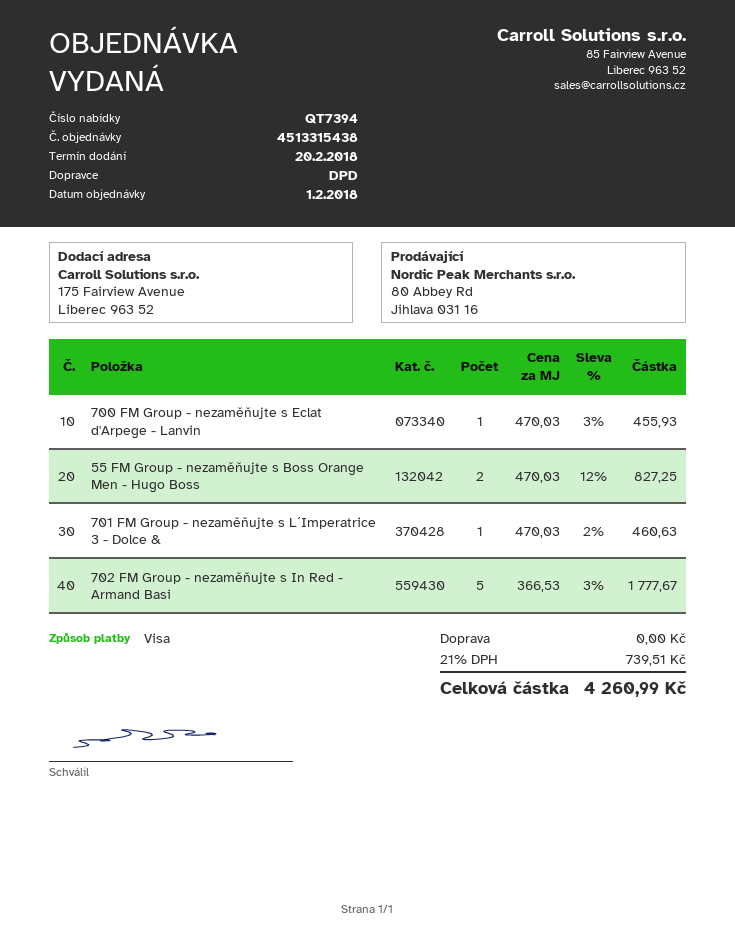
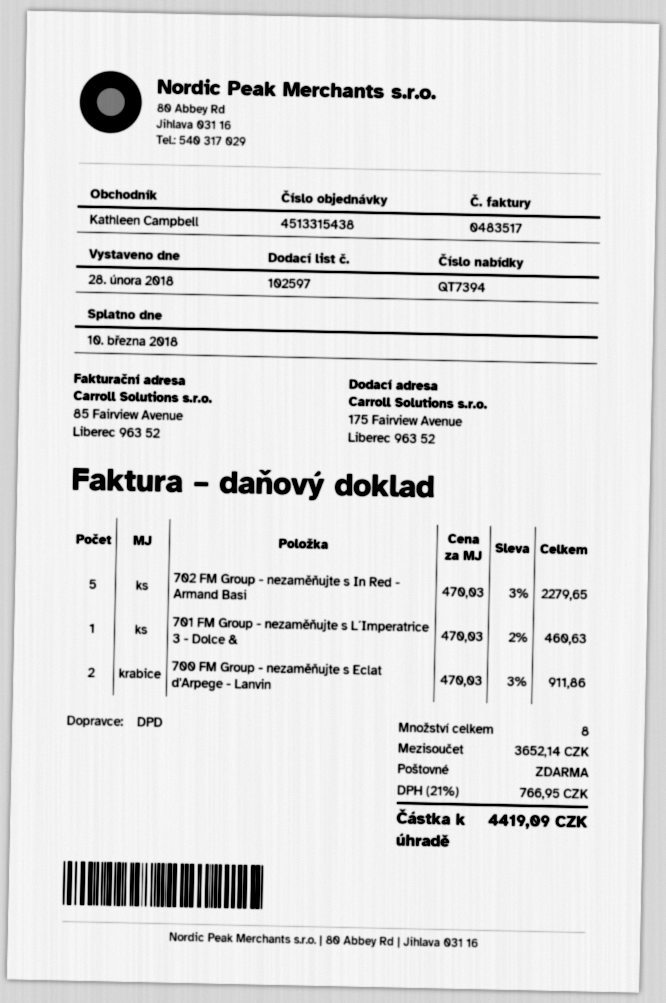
700 FM Group - nezaměňujte s Eclat d'Arpege - Lanvin: 1 x 470.03 - 3% = 455.93 -> 2 x 470.03 - 3% = 911.86
55 FM Group - nezaměňujte s Boss Orange Men - Hugo Boss: 2 x 470.03 - 12% = 827.25 -> none
702 FM Group - nezaměňujte s In Red - Armand Basi: 5 x 366.53 - 3% = 1777.67 -> 5 x 470.03 - 3% = 2279.65
tax: 21% = 739.51 -> 21% = 766.95
total: 4260.99 -> 4419.09

